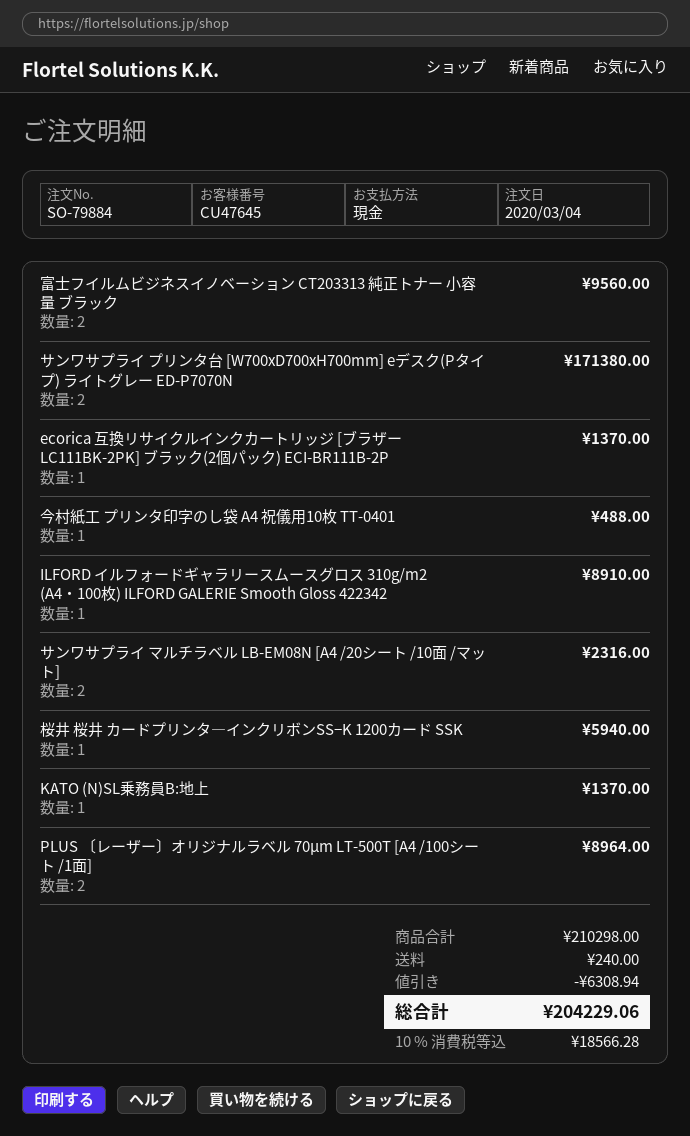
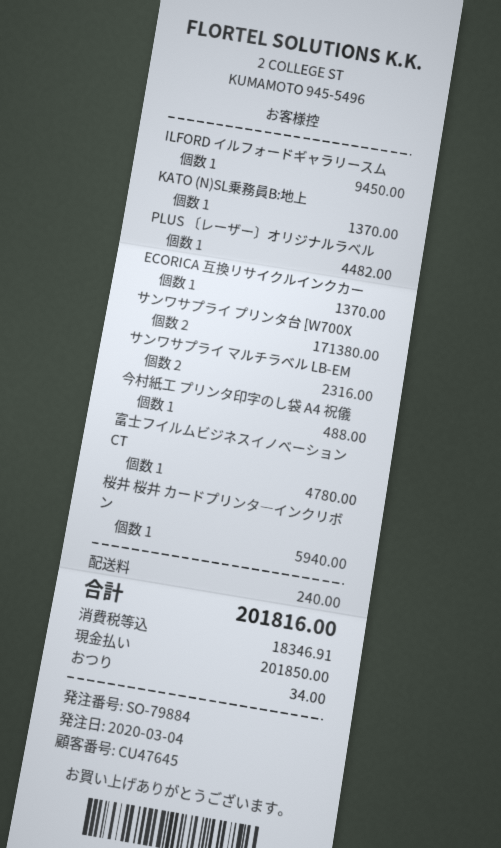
富士フイルムビジネスイノベーション CT203313 純正トナー 小容量 ブラック: 2 for 9560.00 -> 1 for 4780.00
ILFORD イルフォードギャラリースムースグロス 310g/m2 (A4・100枚) ILFORD GALERIE Smooth Gloss 422342: 1 for 8910.00 -> 1 for 9450.00
PLUS 〔レーザー〕オリジナルラベル 70μm LT-500T [A4 /100シート /1面]: 2 for 8964.00 -> 1 for 4482.00
discount: 6308.94 -> none
tax: 18566.28 -> 18346.91
total: 204229.06 -> 201816.00

